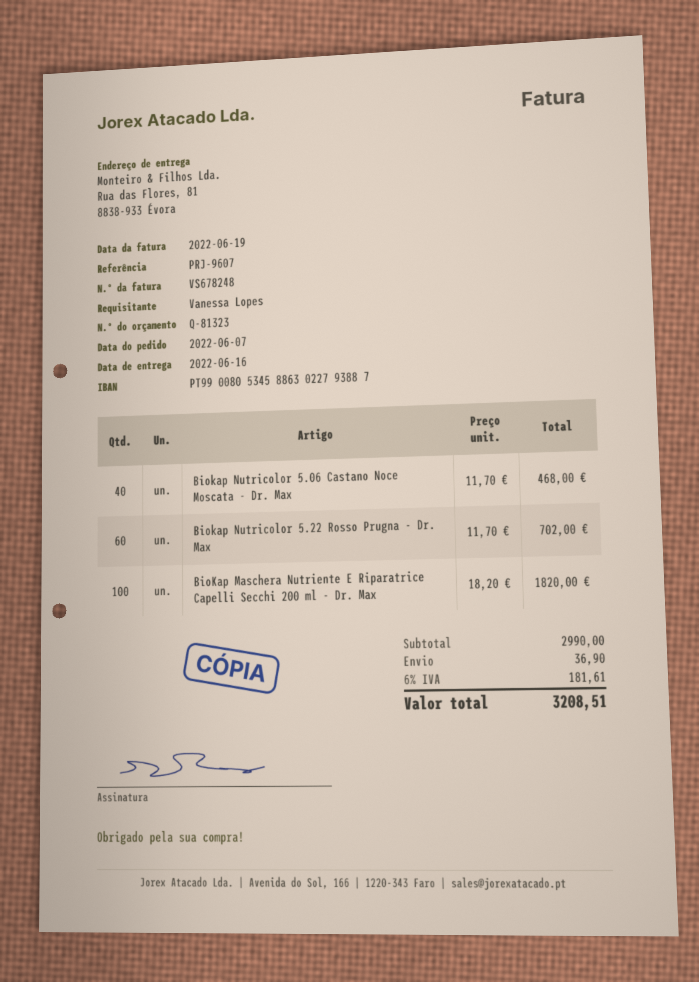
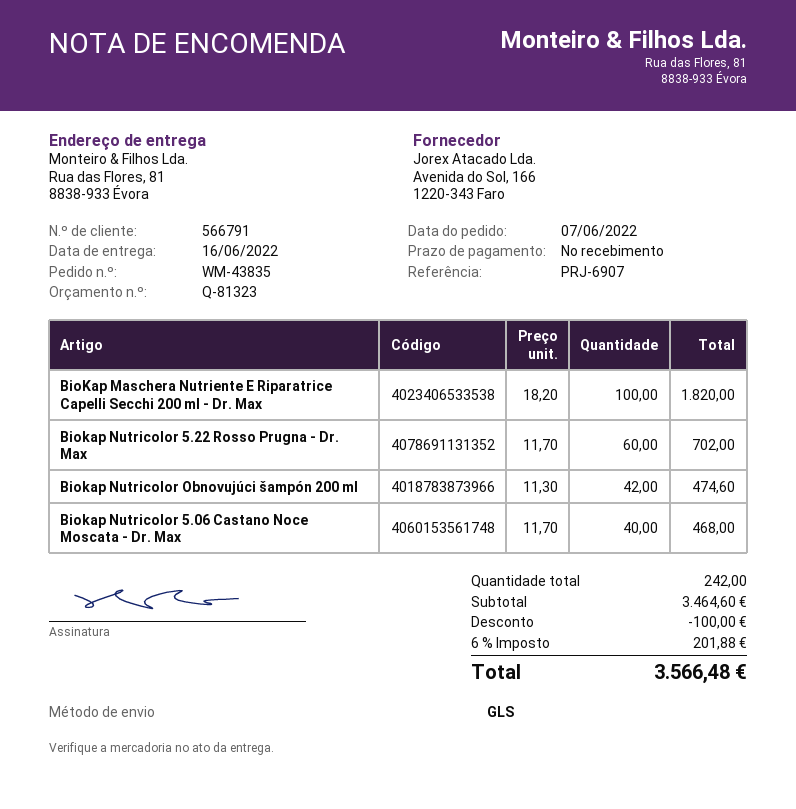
reference: PRJ-9607 -> PRJ-6907
Biokap Nutricolor Obnovujúci šampón 200 ml: none -> 42 x 11.30 = 474.60
subtotal: 2990.00 -> 3464.60
discount: none -> 100.00
shipping: 36.90 -> none
tax: 6% = 181.61 -> 6% = 201.88
total: 3208.51 -> 3566.48

